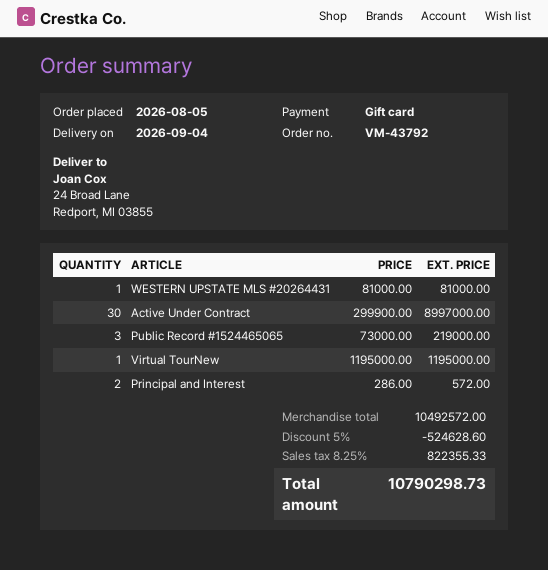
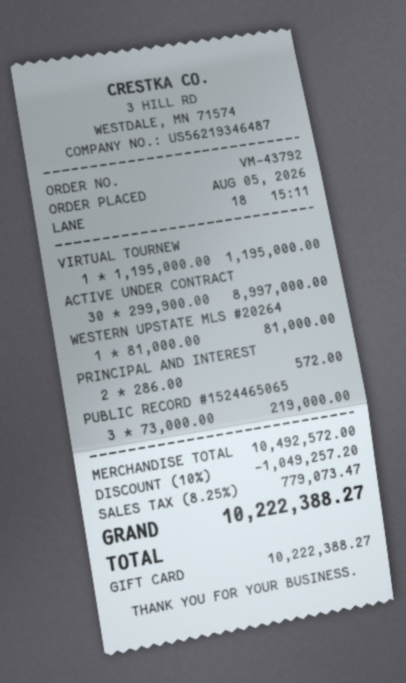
discount: 5% = 524628.60 -> 10% = 1049257.20
tax: 8.25% = 822355.33 -> 8.25% = 779073.47
total: 10790298.73 -> 10222388.27

